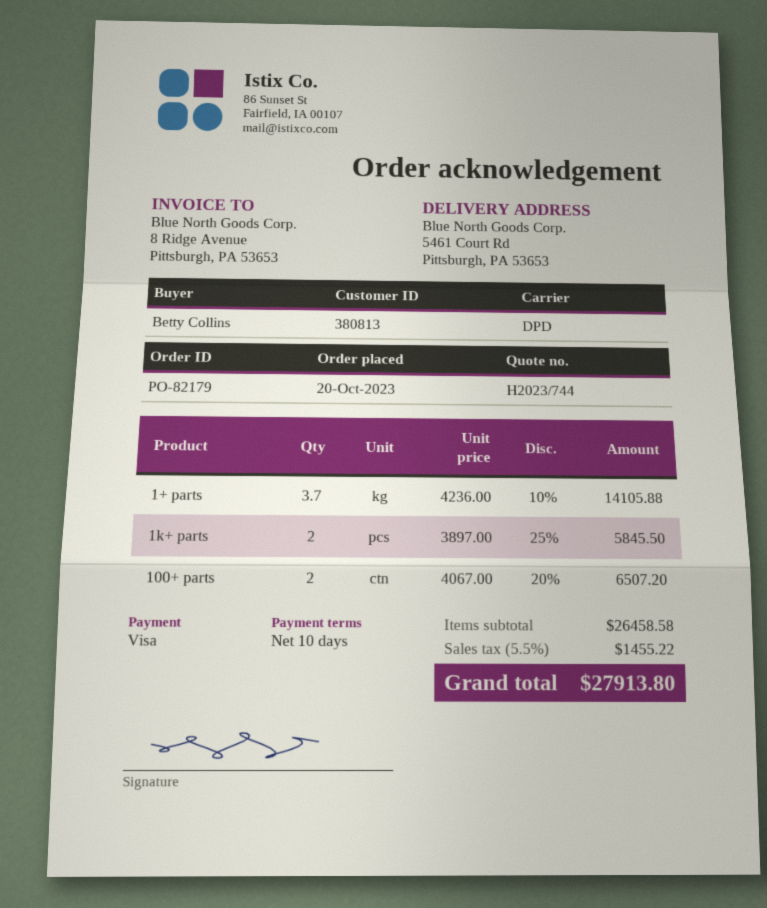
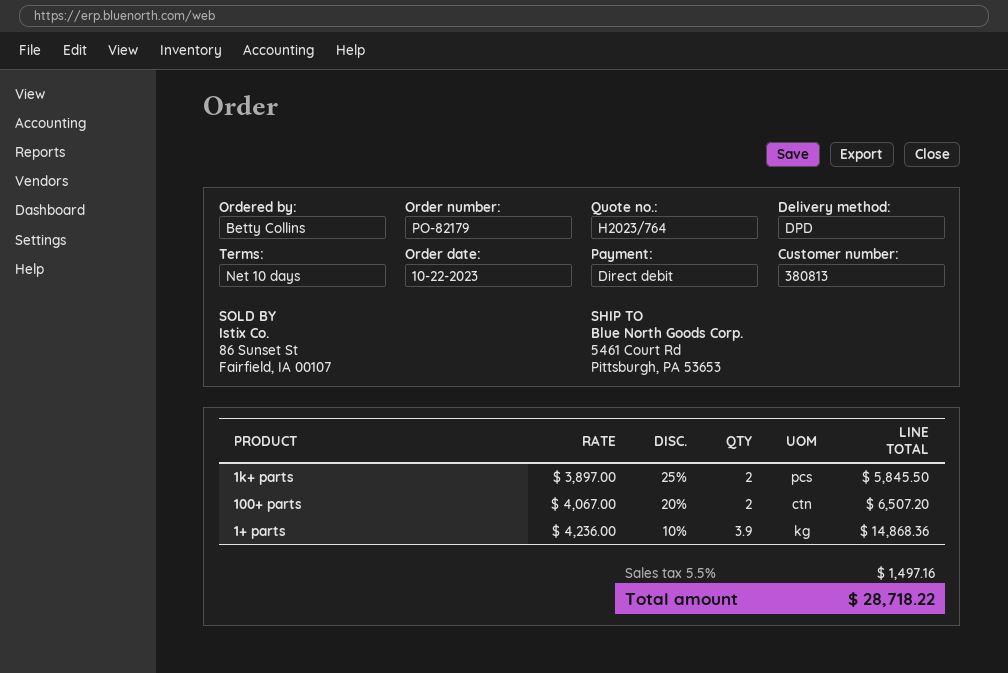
quote number: H2023/744 -> H2023/764
order date: 2023-10-20 -> 2023-10-22
payment method: Visa -> direct debit
1+ parts: 3.7 x 4236.00 - 10% = 14105.88 -> 3.9 x 4236.00 - 10% = 14868.36
tax: 5.5% = 1455.22 -> 5.5% = 1497.16
total: 27913.80 -> 28718.22

